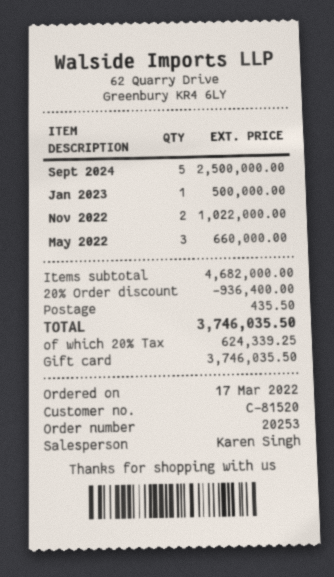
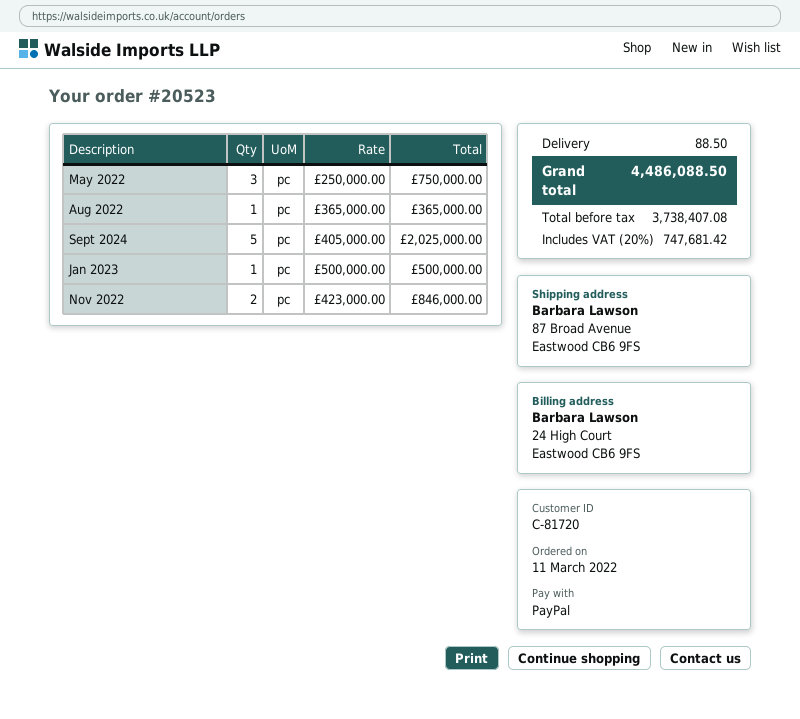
order number: 20253 -> 20523
order date: 2022-03-17 -> 2022-03-11
customer number: C-81520 -> C-81720
payment method: gift card -> PayPal
Sept 2024: 5 for 2500000.00 -> 5 for 2025000.00
Nov 2022: 2 for 1022000.00 -> 2 for 846000.00
May 2022: 3 for 660000.00 -> 3 for 750000.00
Aug 2022: none -> 1 for 365000.00
discount: 20% = 936400.00 -> none
shipping: 435.50 -> 88.50
tax: 20% = 624339.25 -> 20% = 747681.42
total: 3746035.50 -> 4486088.50

